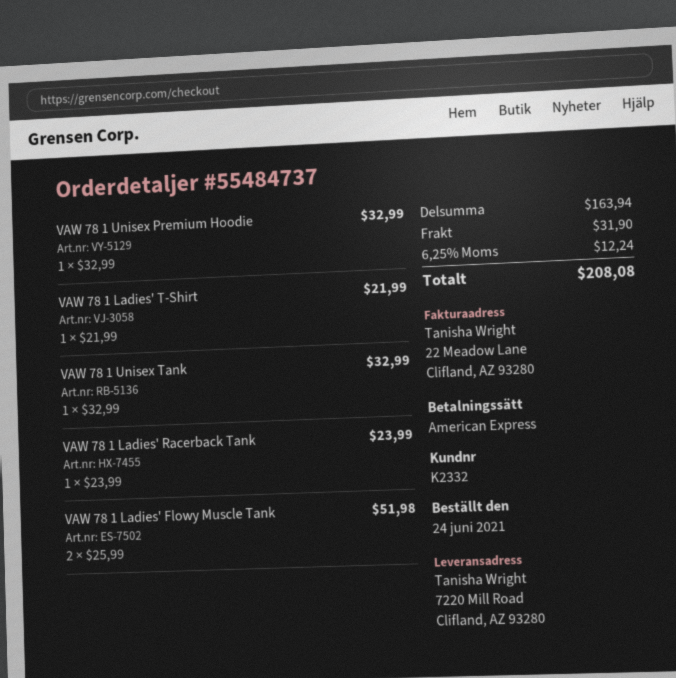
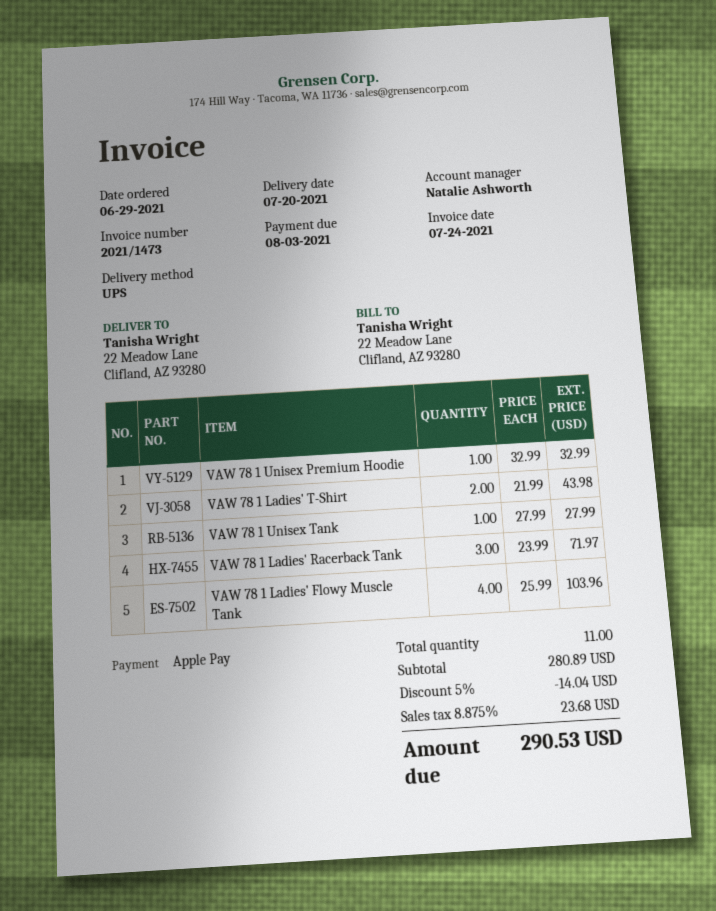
order date: 2021-06-24 -> 2021-06-29
payment method: American Express -> Apple Pay
ship to: 7220 Mill Road, Clifland, AZ 93280 -> 22 Meadow Lane, Clifland, AZ 93280
VAW 78 1 Ladies' T-Shirt: 1 x 21.99 = 21.99 -> 2 x 21.99 = 43.98
VAW 78 1 Unisex Tank: 1 x 32.99 = 32.99 -> 1 x 27.99 = 27.99
VAW 78 1 Ladies' Racerback Tank: 1 x 23.99 = 23.99 -> 3 x 23.99 = 71.97
VAW 78 1 Ladies' Flowy Muscle Tank: 2 x 25.99 = 51.98 -> 4 x 25.99 = 103.96
subtotal: 163.94 -> 280.89
discount: none -> 5% = 14.04
shipping: 31.90 -> none
tax: 6.25% = 12.24 -> 8.875% = 23.68
total: 208.08 -> 290.53

